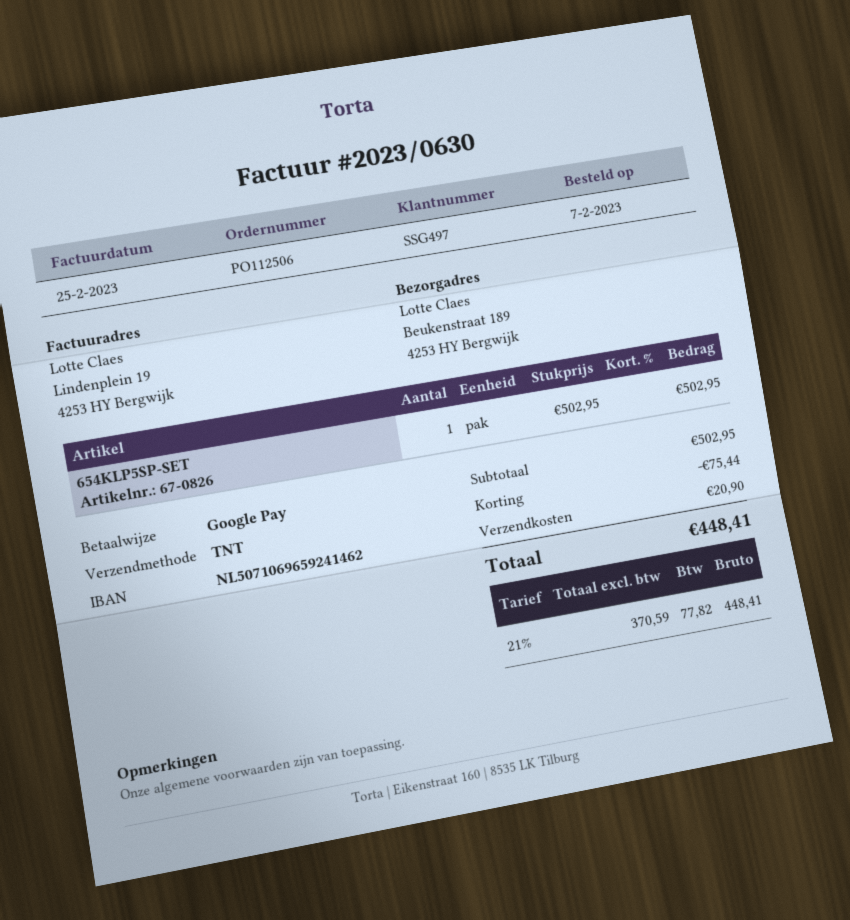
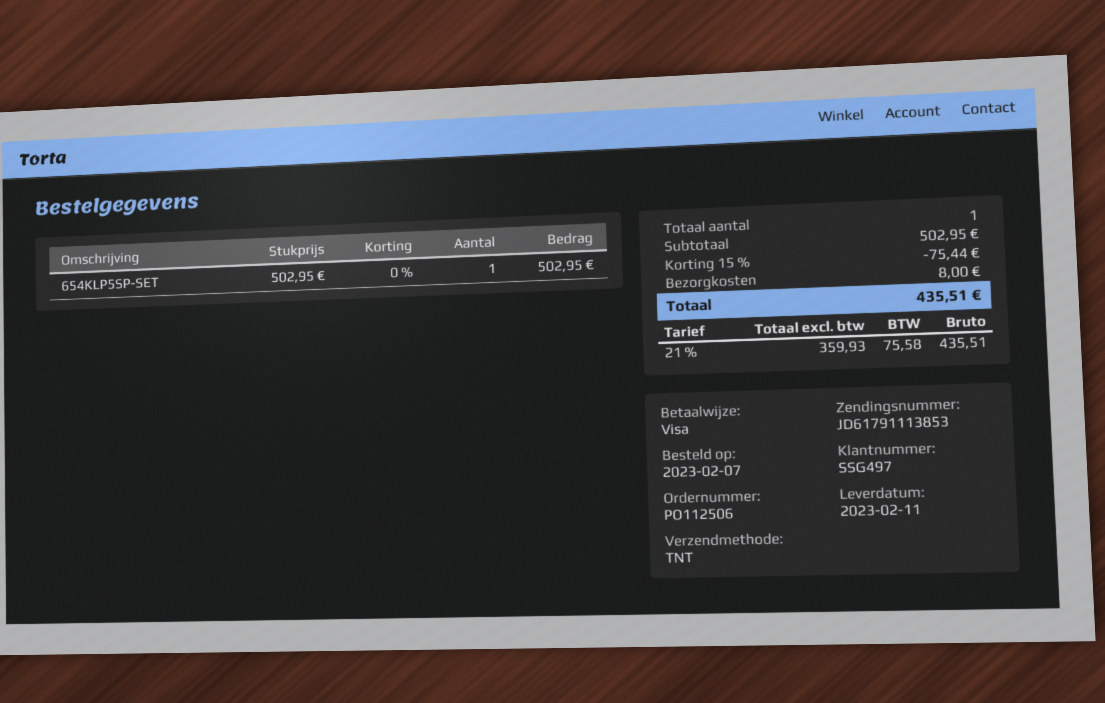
payment method: Google Pay -> Visa
shipping: 20.90 -> 8.00
net: 370.59 -> 359.93
tax: 21% = 77.82 -> 21% = 75.58
total: 448.41 -> 435.51

